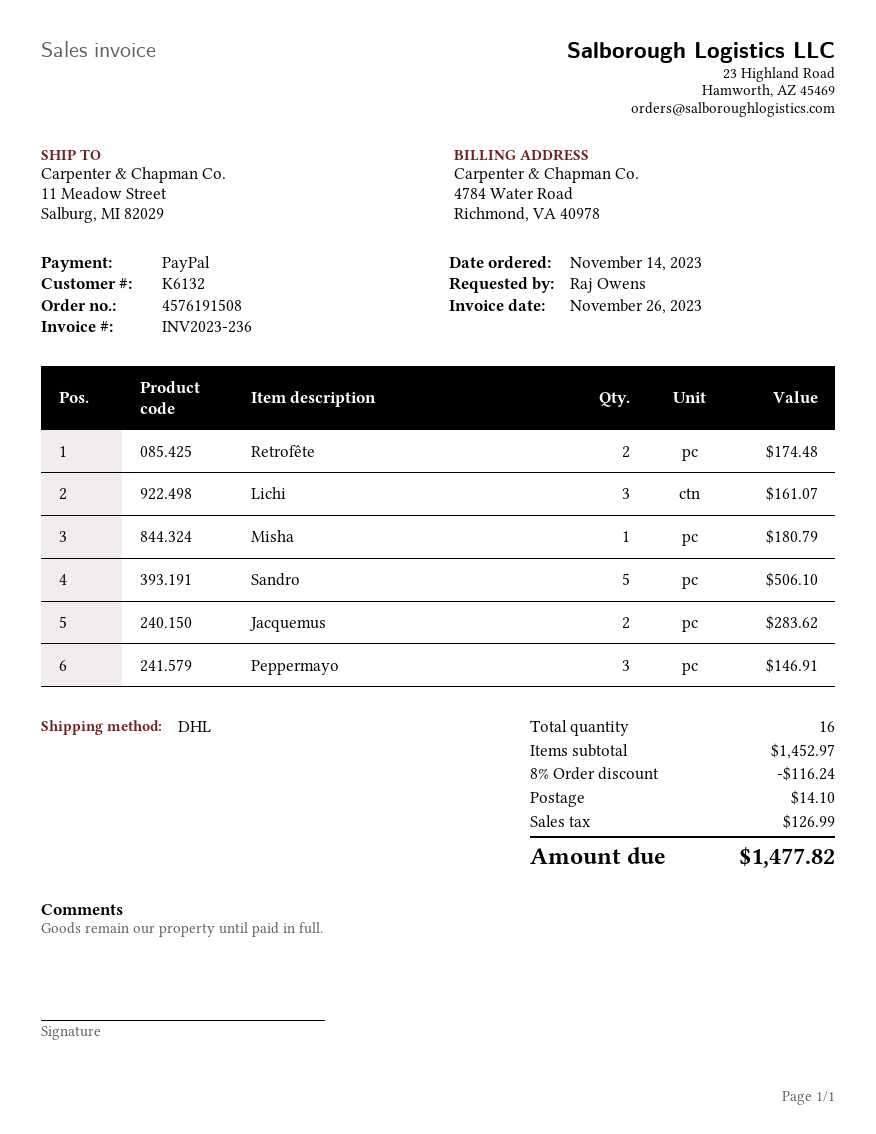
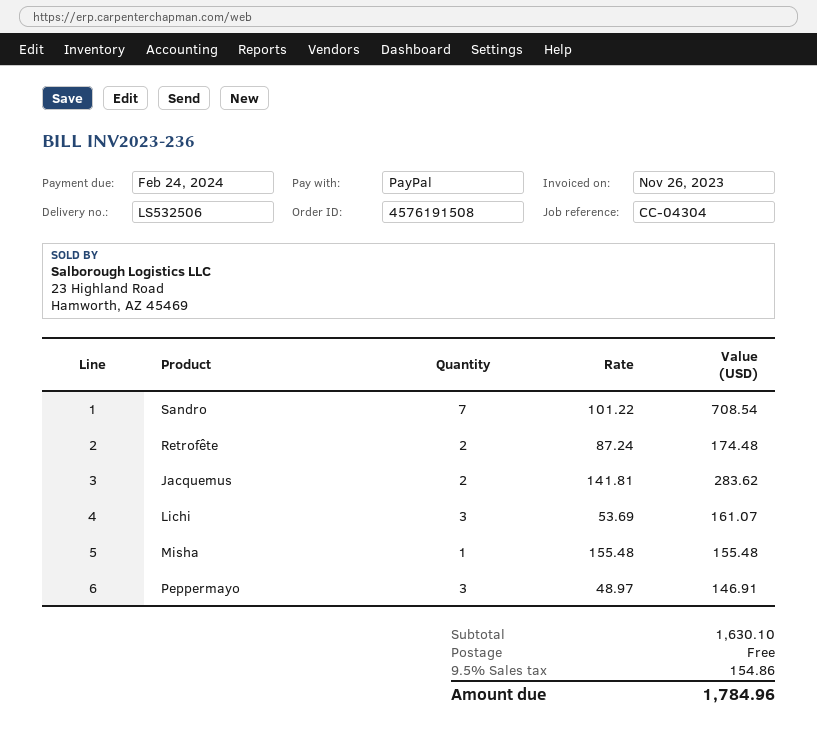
Misha: 1 for 180.79 -> 1 for 155.48
Sandro: 5 for 506.10 -> 7 for 708.54
subtotal: 1452.97 -> 1630.10
discount: 8% = 116.24 -> none
shipping: 14.10 -> 0.00
tax: 126.99 -> 154.86
total: 1477.82 -> 1784.96

